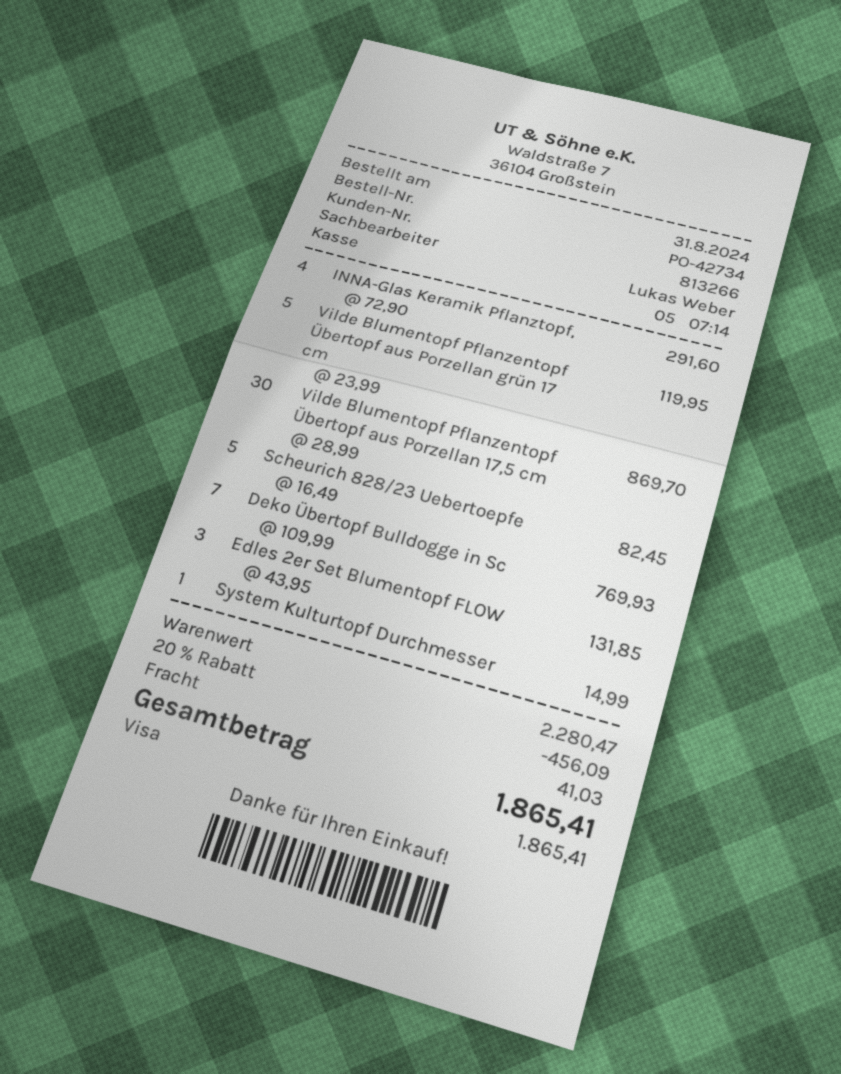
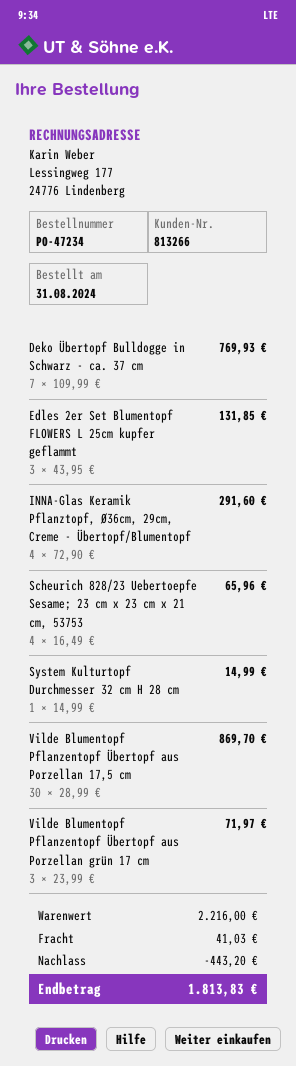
order number: PO-42734 -> PO-47234
Vilde Blumentopf Pflanzentopf Übertopf aus Porzellan grün 17 cm: 5 x 23.99 = 119.95 -> 3 x 23.99 = 71.97
Scheurich 828/23 Uebertoepfe: 5 x 16.49 = 82.45 -> 4 x 16.49 = 65.96
subtotal: 2280.47 -> 2216.00
discount: 456.09 -> 443.20
total: 1865.41 -> 1813.83

